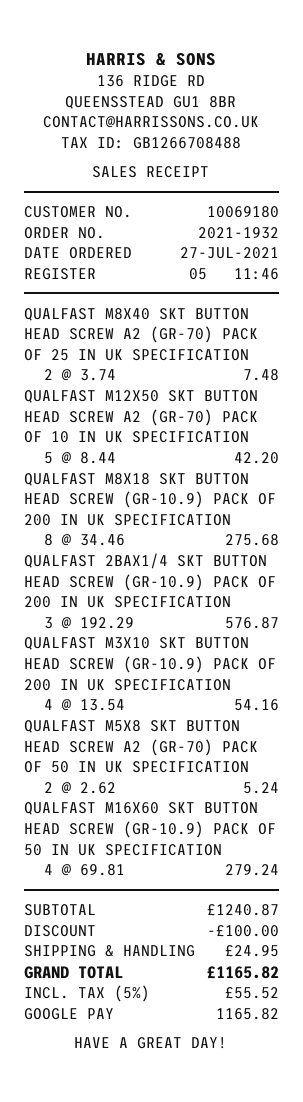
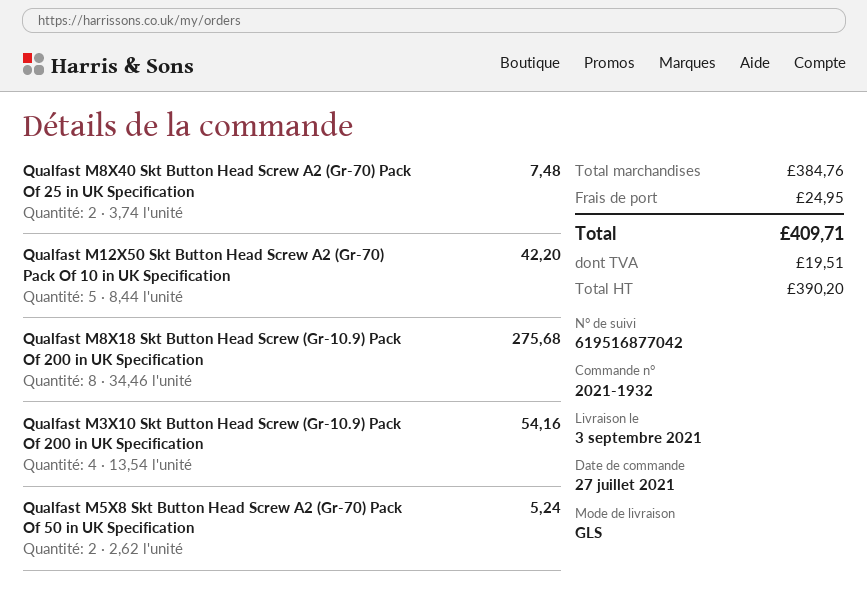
QUALFAST 2BAX1/4 SKT BUTTON HEAD SCREW (GR-10.9) PACK OF 200 IN UK SPECIFICATION: 3 x 192.29 = 576.87 -> none
QUALFAST M16X60 SKT BUTTON HEAD SCREW (GR-10.9) PACK OF 50 IN UK SPECIFICATION: 4 x 69.81 = 279.24 -> none
subtotal: 1240.87 -> 384.76
discount: 100.00 -> none
tax: 55.52 -> 19.51
total: 1165.82 -> 409.71

